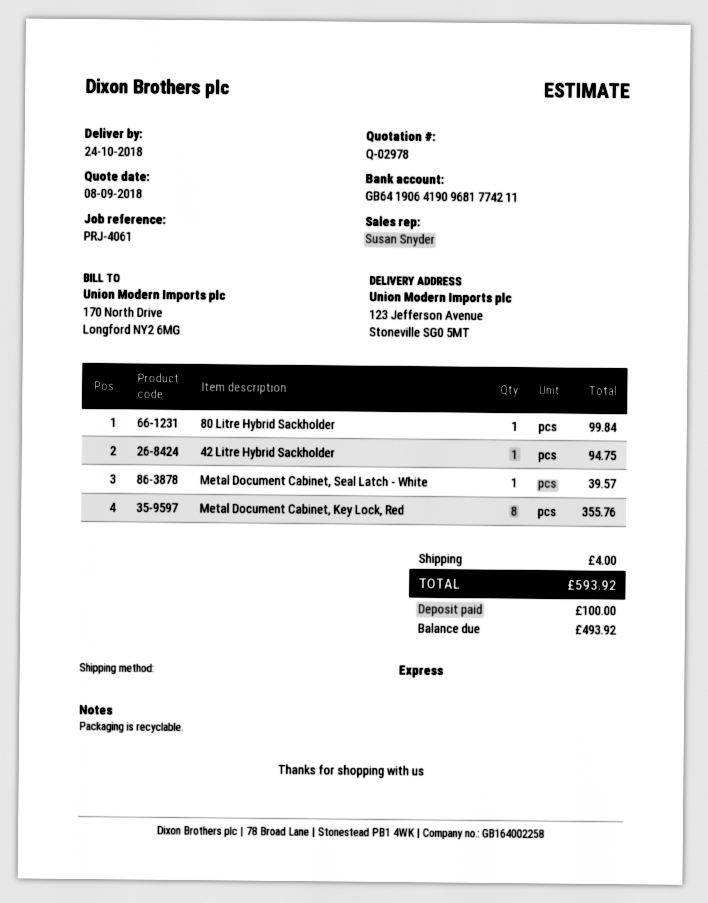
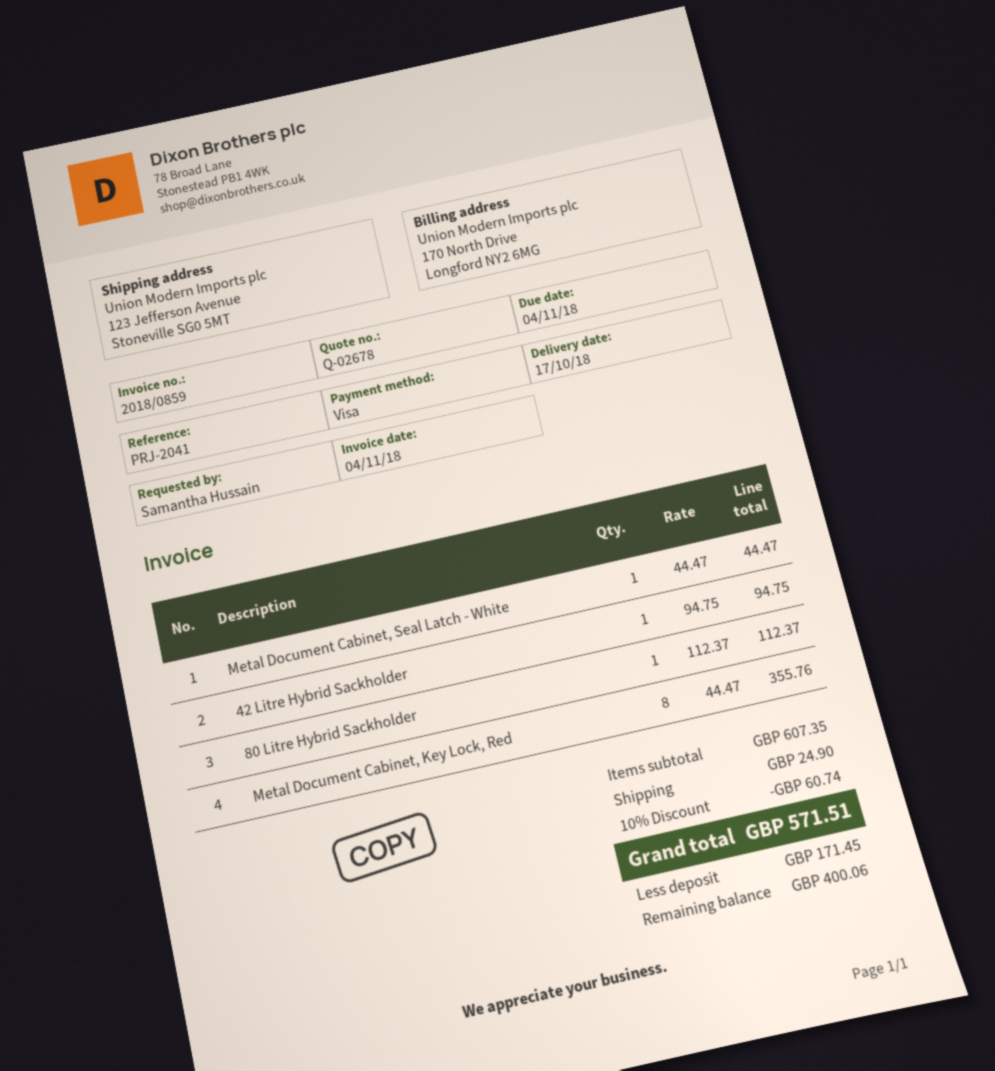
quote number: Q-02978 -> Q-02678
delivery date: 2018-10-24 -> 2018-10-17
reference: PRJ-4061 -> PRJ-2041
80 Litre Hybrid Sackholder: 1 for 99.84 -> 1 for 112.37
Metal Document Cabinet, Seal Latch - White: 1 for 39.57 -> 1 for 44.47
discount: none -> 10% = 60.74
shipping: 4.00 -> 24.90
total: 593.92 -> 571.51
deposit: 100.00 -> 171.45
balance: 493.92 -> 400.06

